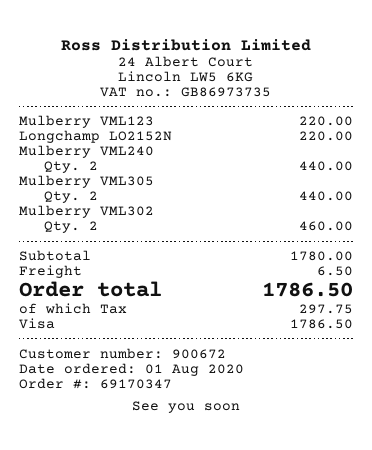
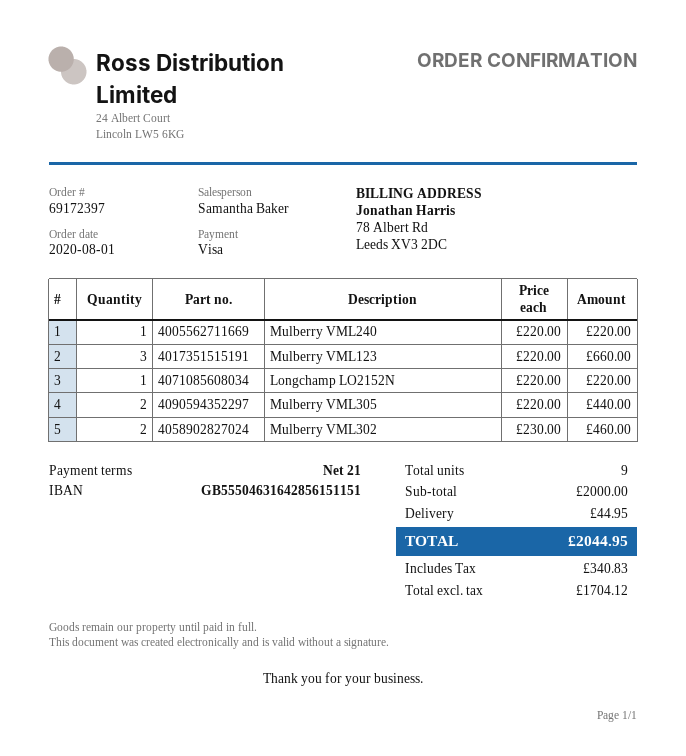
order number: 69170347 -> 69172397
Mulberry VML123: 1 for 220.00 -> 3 for 660.00
Mulberry VML240: 2 for 440.00 -> 1 for 220.00
subtotal: 1780.00 -> 2000.00
shipping: 6.50 -> 44.95
tax: 297.75 -> 340.83
total: 1786.50 -> 2044.95

